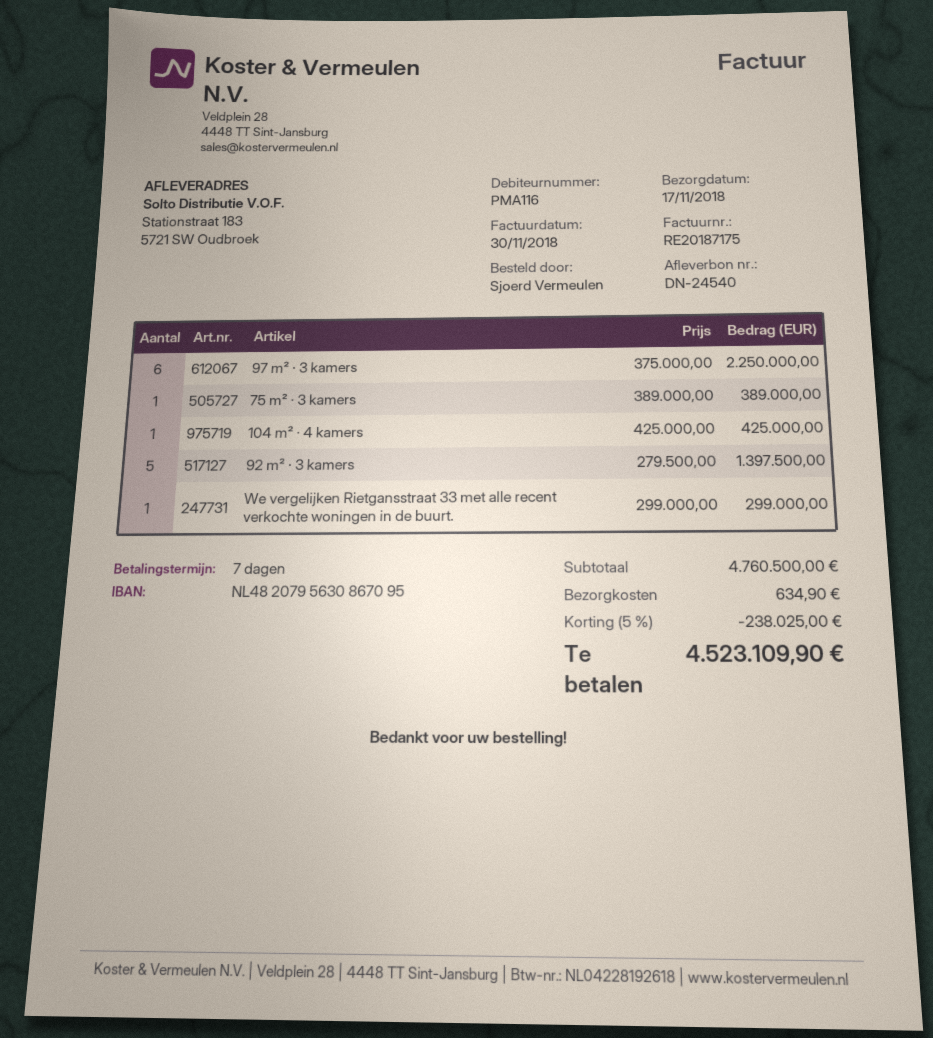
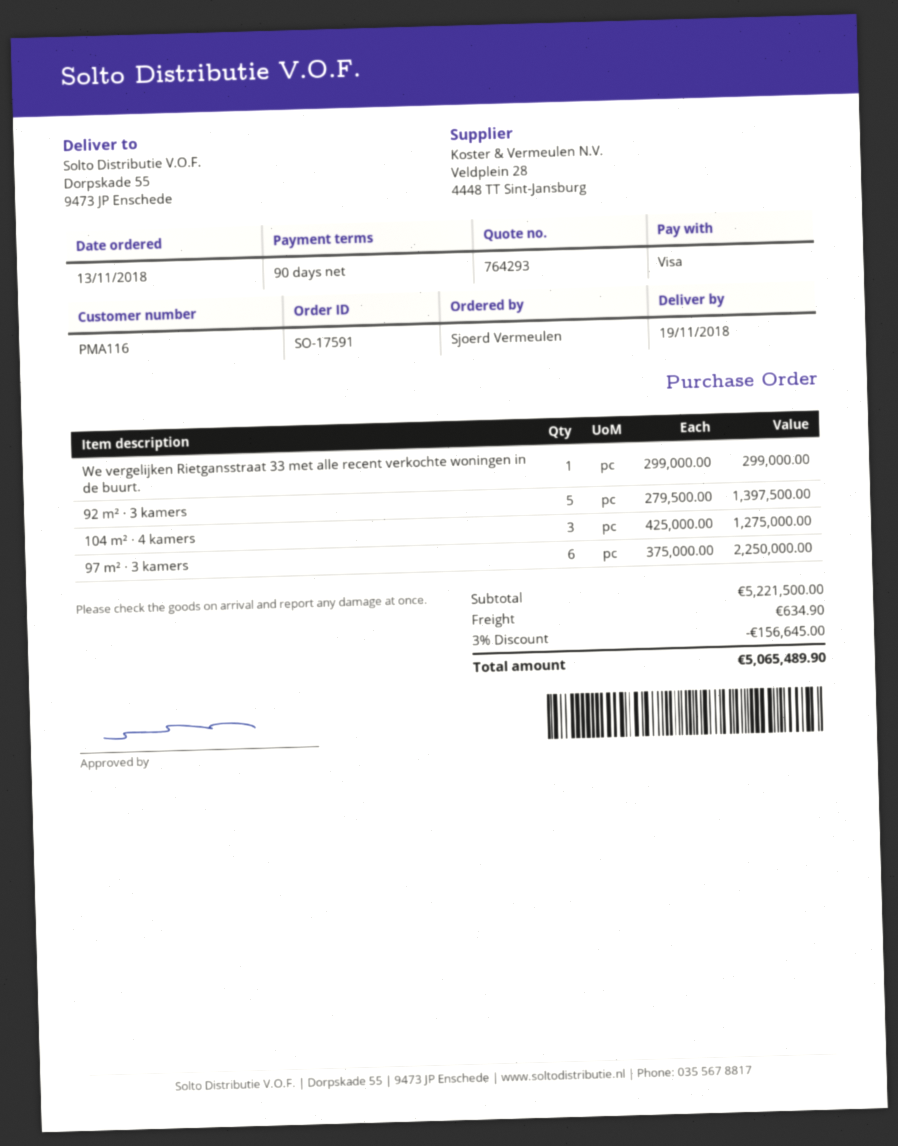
delivery date: 2018-11-17 -> 2018-11-19
payment terms: 7 days -> 90 days
ship to: Stationstraat 183, 5721 SW Oudbroek -> Dorpskade 55, 9473 JP Enschede
75 m² · 3 kamers: 1 x 389000.00 = 389000.00 -> none
104 m² · 4 kamers: 1 x 425000.00 = 425000.00 -> 3 x 425000.00 = 1275000.00
subtotal: 4760500.00 -> 5221500.00
discount: 5% = 238025.00 -> 3% = 156645.00
total: 4523109.90 -> 5065489.90

